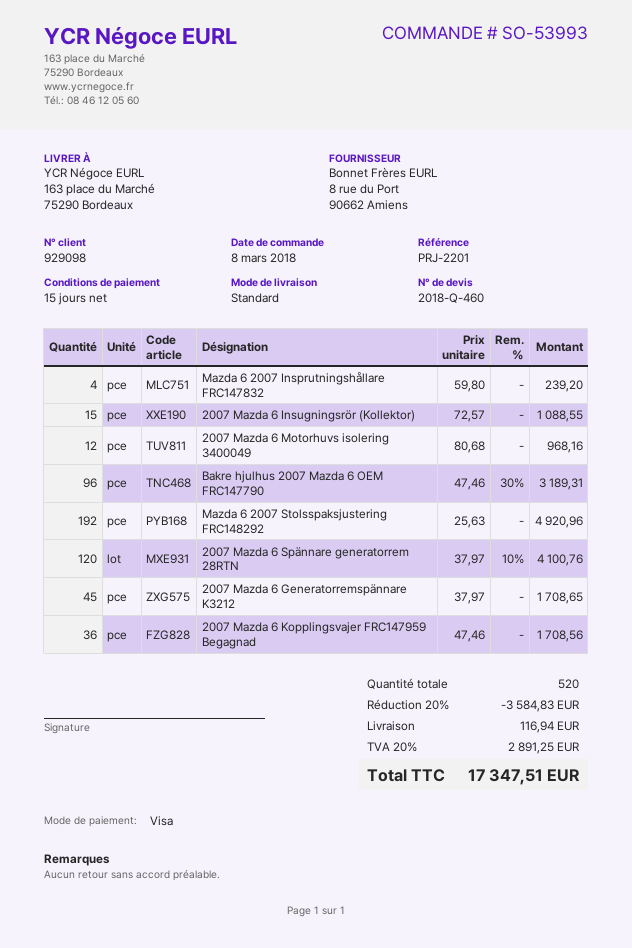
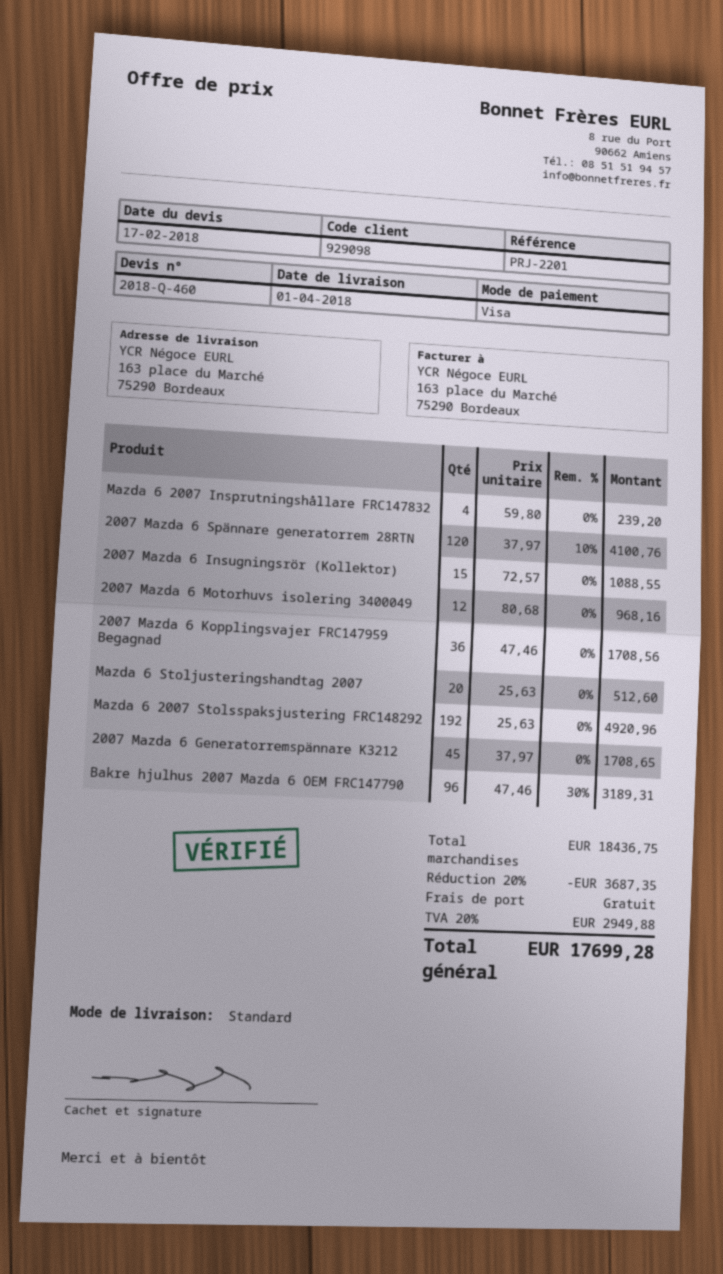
Mazda 6 Stoljusteringshandtag 2007: none -> 20 x 25.63 = 512.60
discount: 20% = 3584.83 -> 20% = 3687.35
shipping: 116.94 -> 0.00
tax: 20% = 2891.25 -> 20% = 2949.88
total: 17347.51 -> 17699.28

